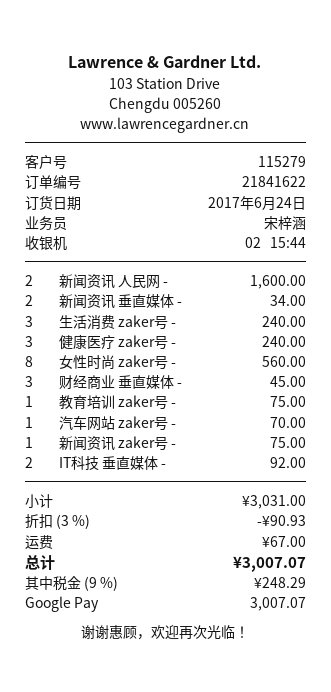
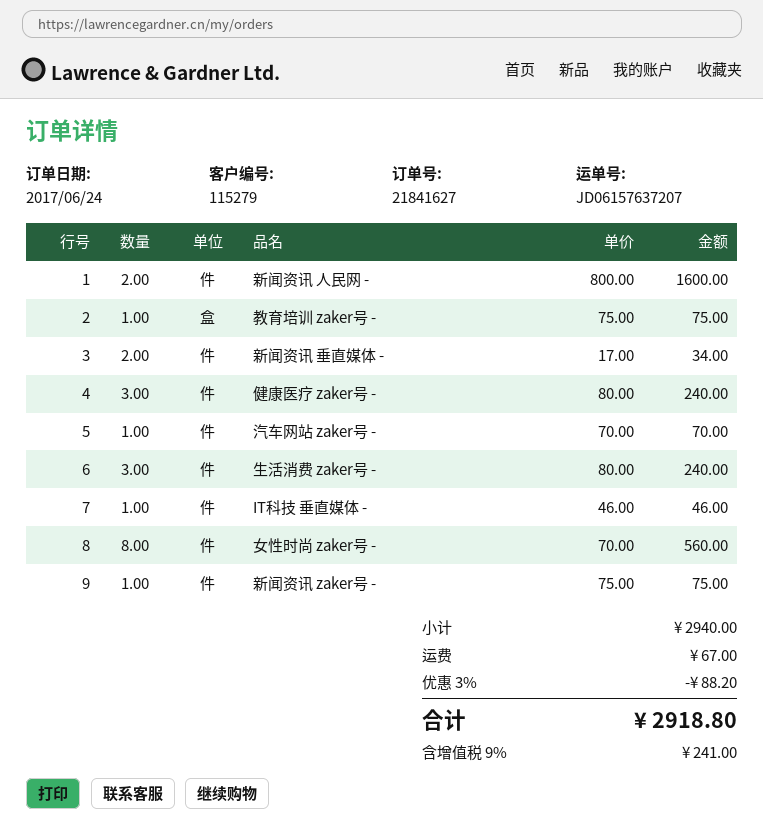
order number: 21841622 -> 21841627
财经商业 垂直媒体 -: 3 for 45.00 -> none
IT科技 垂直媒体 -: 2 for 92.00 -> 1 for 46.00
subtotal: 3031.00 -> 2940.00
discount: 3% = 90.93 -> 3% = 88.20
tax: 9% = 248.29 -> 9% = 241.00
total: 3007.07 -> 2918.80

